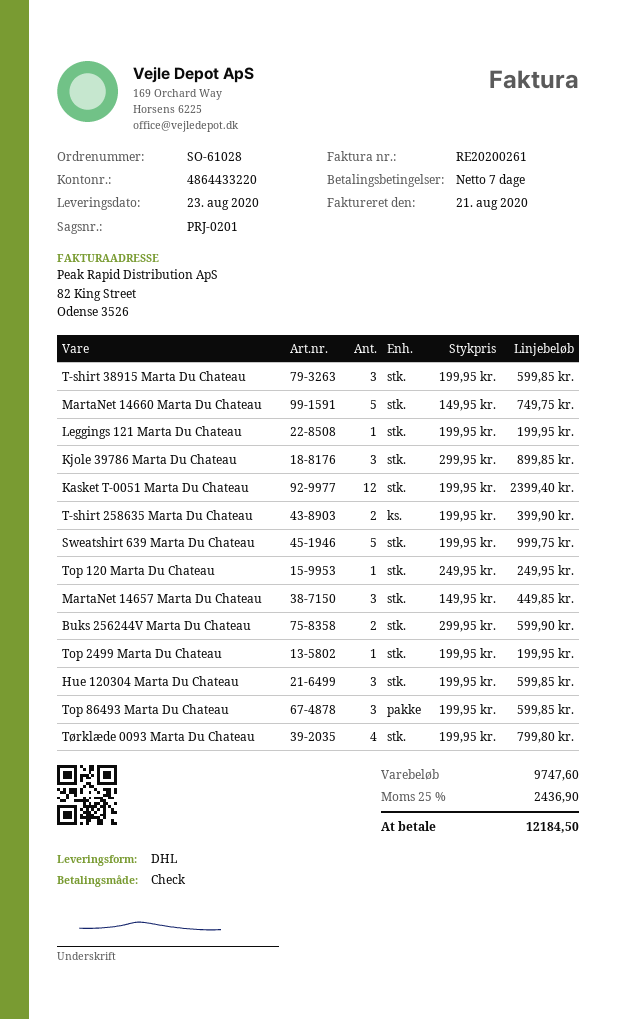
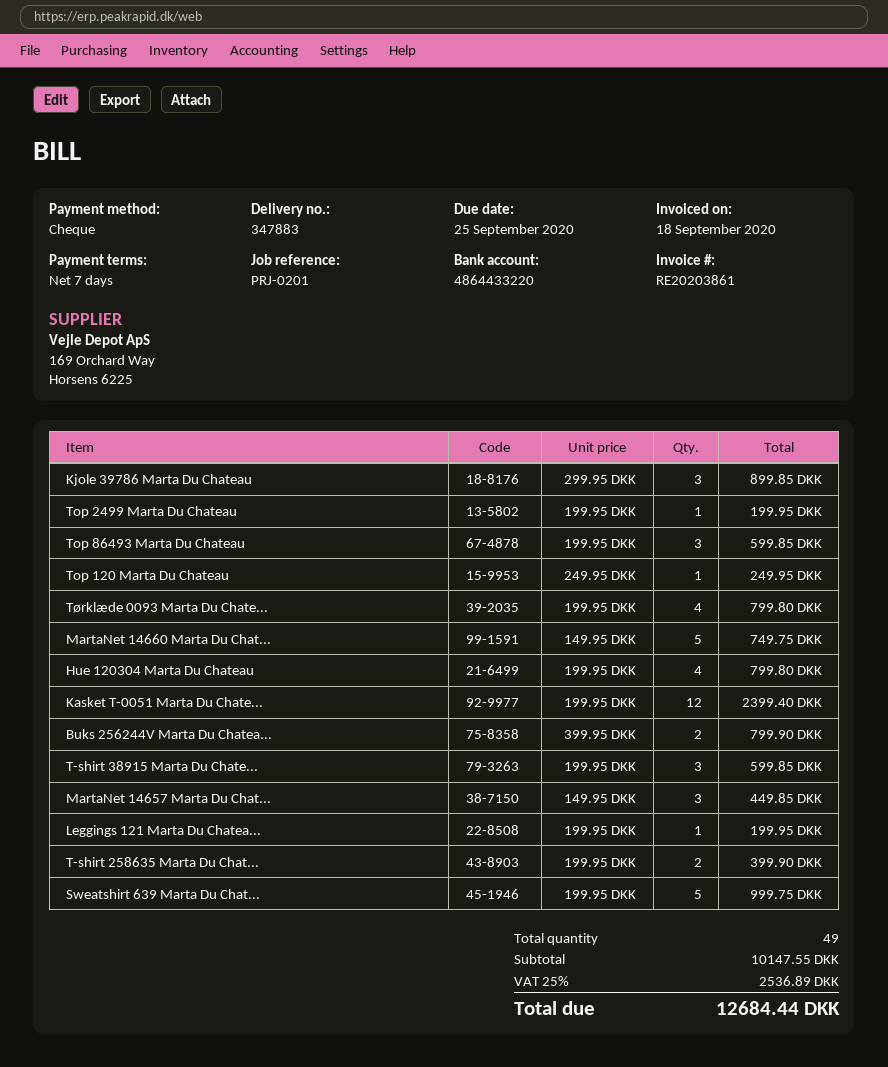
invoice number: RE20200261 -> RE20203861
invoice date: 2020-08-21 -> 2020-09-18
Buks 256244V Marta Du Chateau: 2 x 299.95 = 599.90 -> 2 x 399.95 = 799.90
Hue 120304 Marta Du Chateau: 3 x 199.95 = 599.85 -> 4 x 199.95 = 799.80
subtotal: 9747.60 -> 10147.55
tax: 25% = 2436.90 -> 25% = 2536.89
total: 12184.50 -> 12684.44

